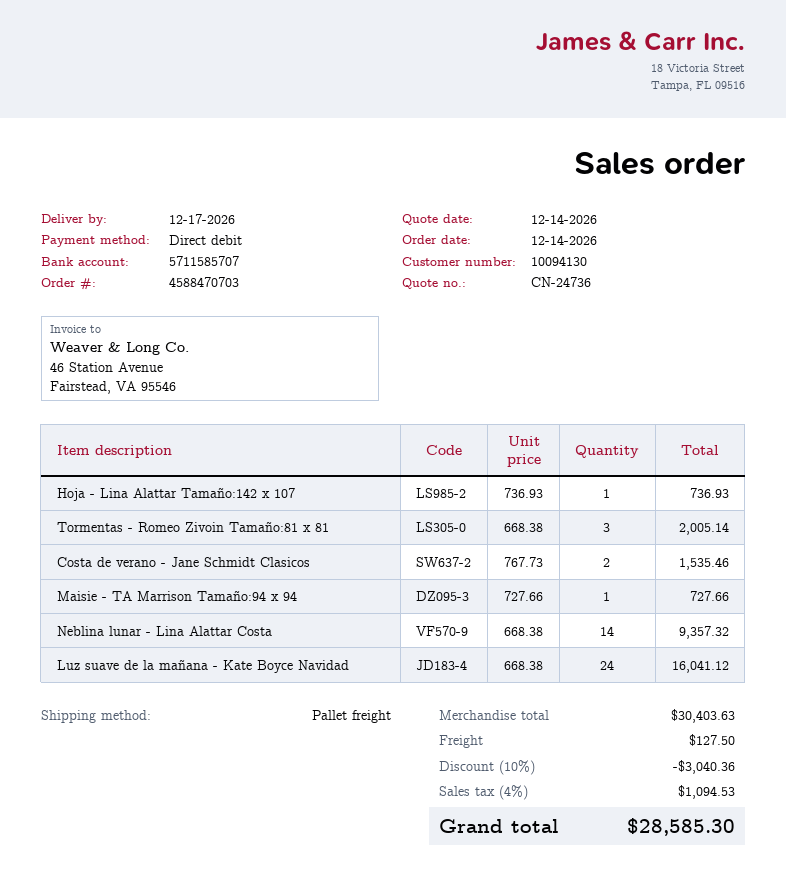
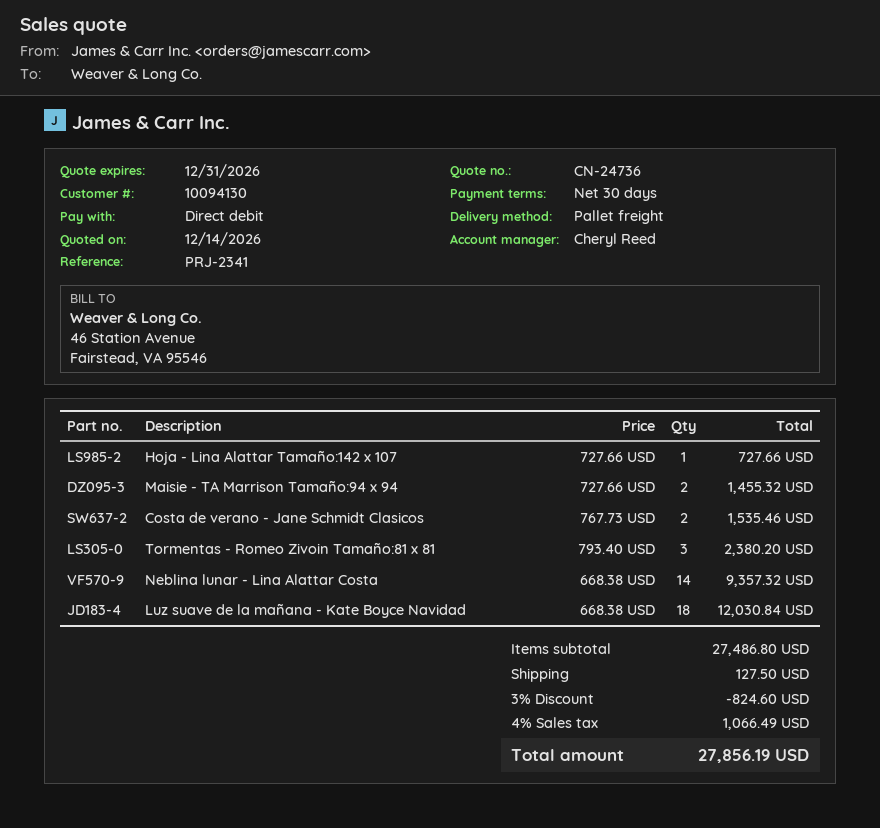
Hoja - Lina Alattar Tamaño:142 x 107: 1 x 736.93 = 736.93 -> 1 x 727.66 = 727.66
Tormentas - Romeo Zivoin Tamaño:81 x 81: 3 x 668.38 = 2005.14 -> 3 x 793.40 = 2380.20
Maisie - TA Marrison Tamaño:94 x 94: 1 x 727.66 = 727.66 -> 2 x 727.66 = 1455.32
Luz suave de la mañana - Kate Boyce Navidad: 24 x 668.38 = 16041.12 -> 18 x 668.38 = 12030.84
subtotal: 30403.63 -> 27486.80
discount: 10% = 3040.36 -> 3% = 824.60
tax: 4% = 1094.53 -> 4% = 1066.49
total: 28585.30 -> 27856.19

